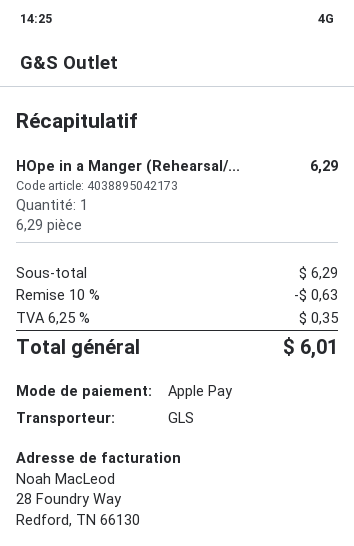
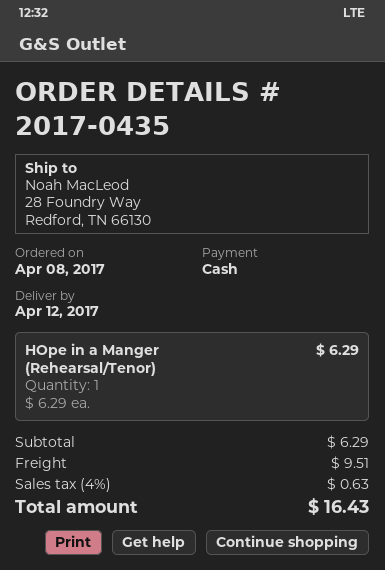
payment method: Apple Pay -> cash
discount: 10% = 0.63 -> none
shipping: none -> 9.51
tax: 6.25% = 0.35 -> 4% = 0.63
total: 6.01 -> 16.43

